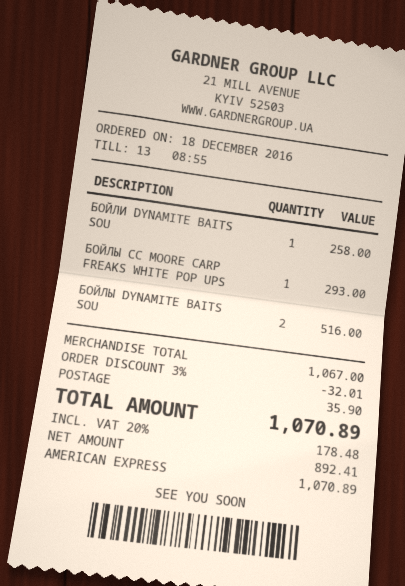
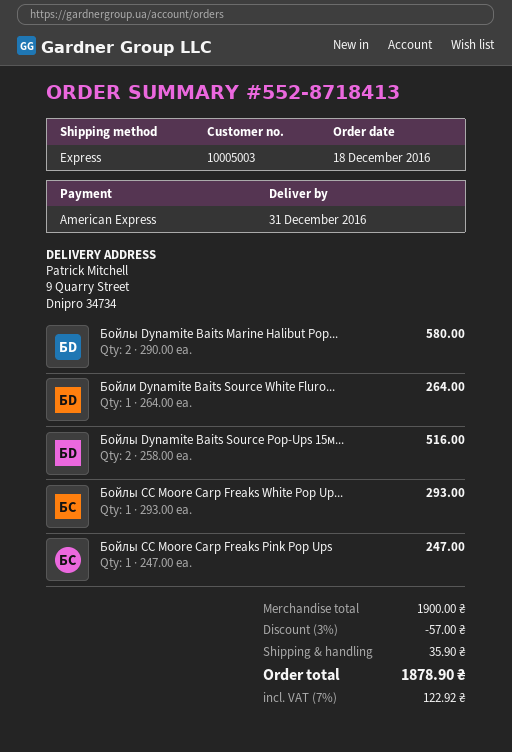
БОЙЛИ DYNAMITE BAITS SOU: 1 for 258.00 -> 1 for 264.00
Бойлы Dynamite Baits Marine Halibut Pop...: none -> 2 for 580.00
Бойлы CC Moore Carp Freaks Pink Pop Ups: none -> 1 for 247.00
subtotal: 1067.00 -> 1900.00
discount: 3% = 32.01 -> 3% = 57.00
tax: 20% = 178.48 -> 7% = 122.92
total: 1070.89 -> 1878.90

